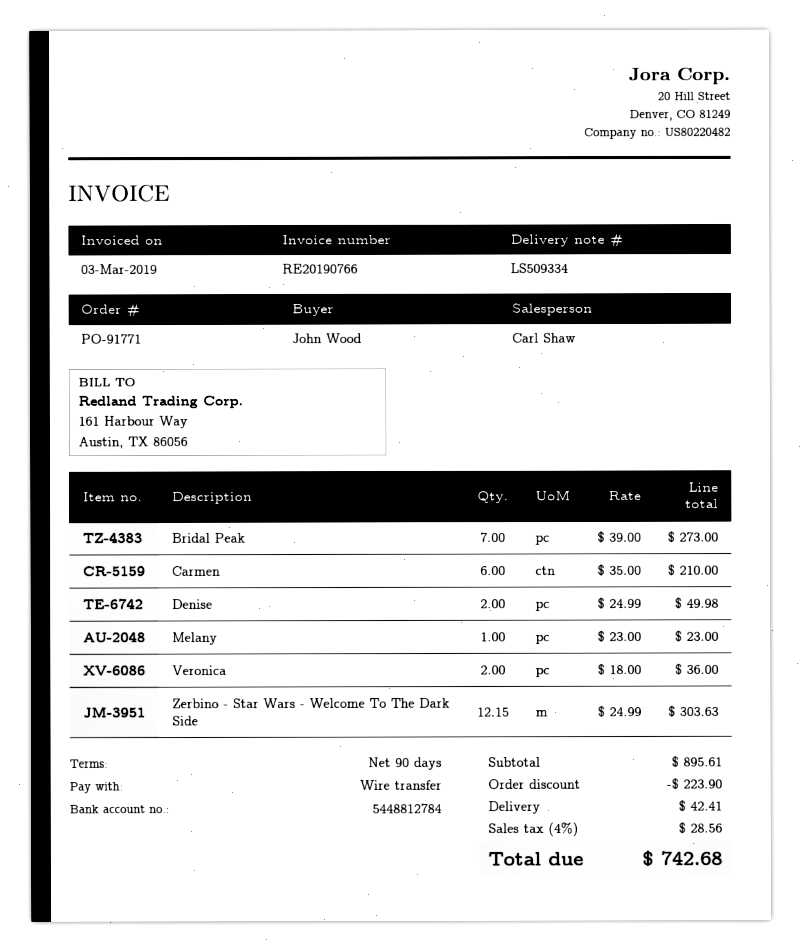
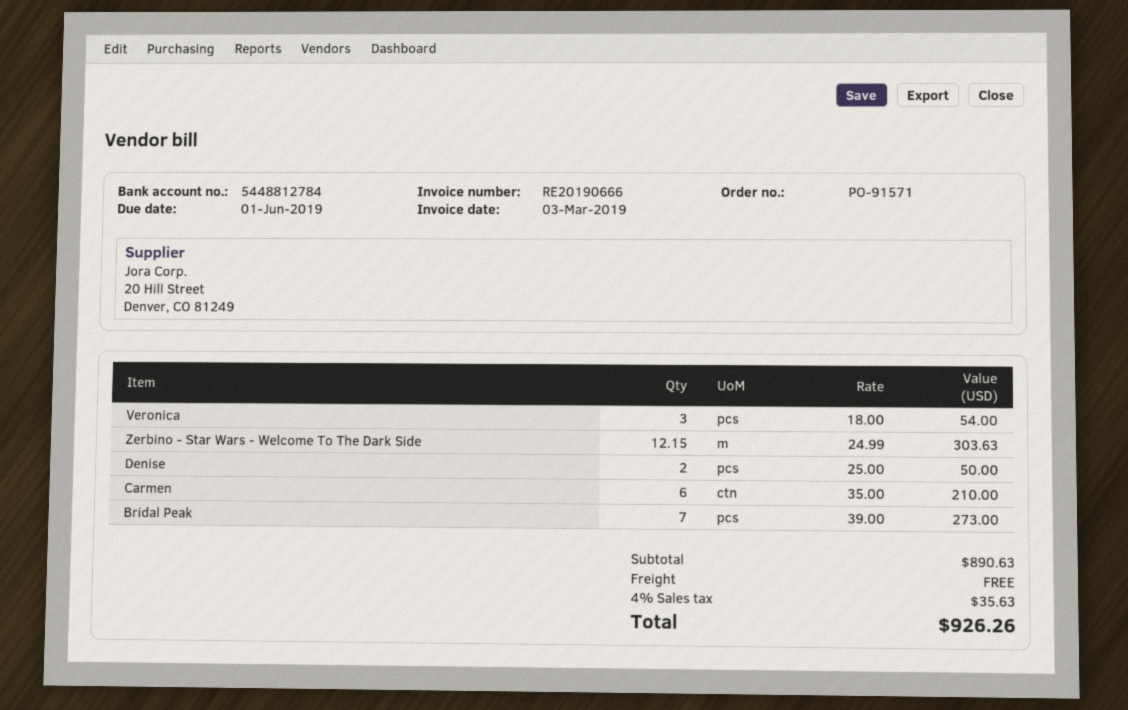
order number: PO-91771 -> PO-91571
invoice number: RE20190766 -> RE20190666
Denise: 2 x 24.99 = 49.98 -> 2 x 25.00 = 50.00
Melany: 1 x 23.00 = 23.00 -> none
Veronica: 2 x 18.00 = 36.00 -> 3 x 18.00 = 54.00
subtotal: 895.61 -> 890.63
discount: 223.90 -> none
shipping: 42.41 -> 0.00
tax: 4% = 28.56 -> 4% = 35.63
total: 742.68 -> 926.26

